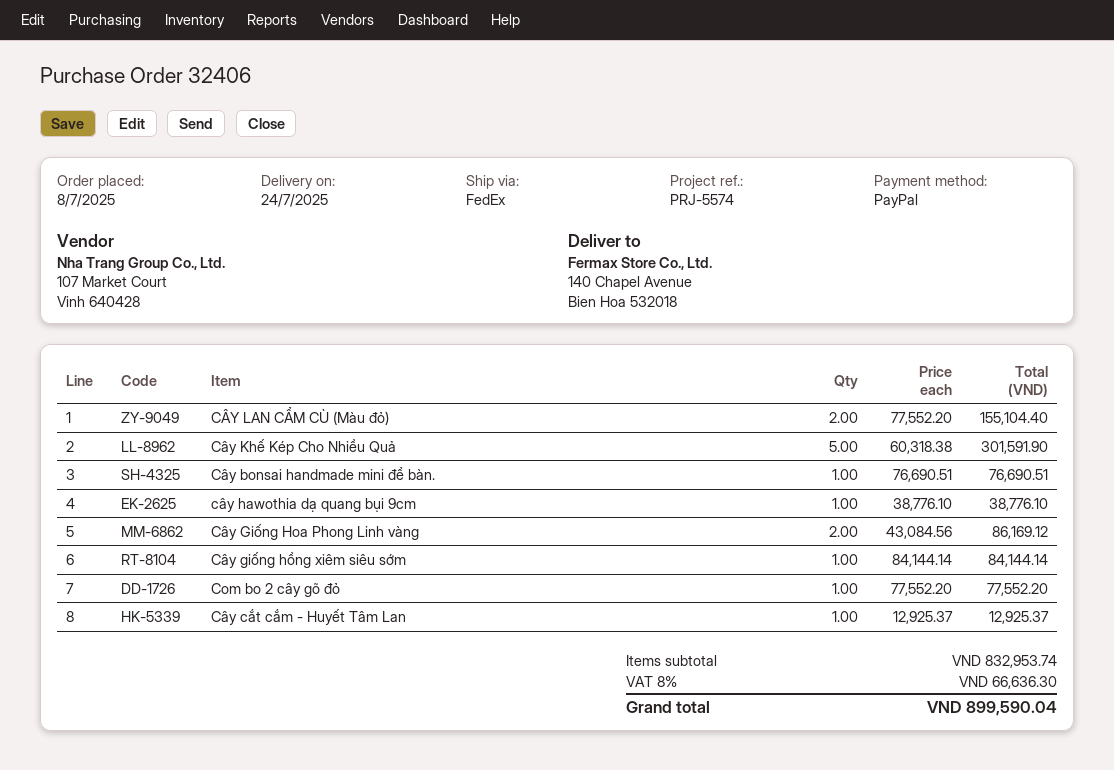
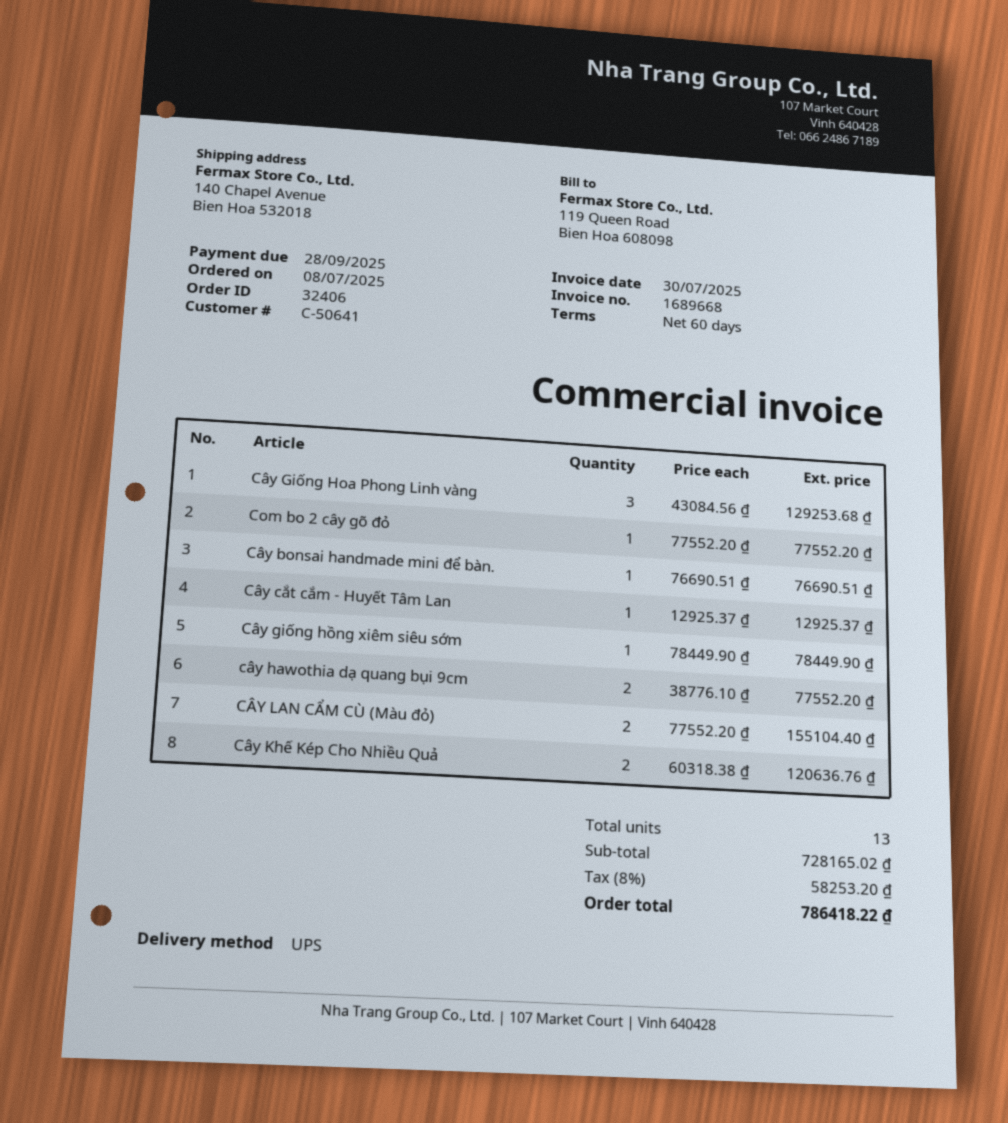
shipping method: FedEx -> UPS
Cây Khế Kép Cho Nhiều Quả: 5 x 60318.38 = 301591.90 -> 2 x 60318.38 = 120636.76
cây hawothia dạ quang bụi 9cm: 1 x 38776.10 = 38776.10 -> 2 x 38776.10 = 77552.20
Cây Giống Hoa Phong Linh vàng: 2 x 43084.56 = 86169.12 -> 3 x 43084.56 = 129253.68
Cây giống hồng xiêm siêu sớm: 1 x 84144.14 = 84144.14 -> 1 x 78449.90 = 78449.90
subtotal: 832953.74 -> 728165.02
tax: 8% = 66636.30 -> 8% = 58253.20
total: 899590.04 -> 786418.22

